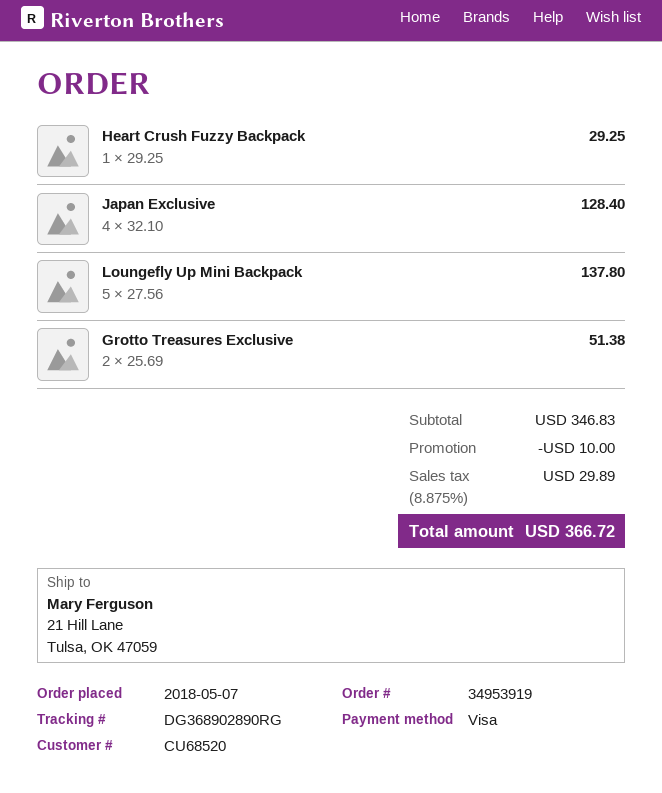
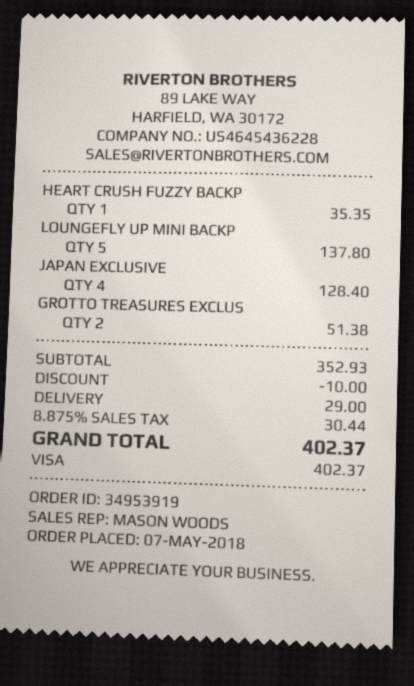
Heart Crush Fuzzy Backpack: 1 for 29.25 -> 1 for 35.35
subtotal: 346.83 -> 352.93
shipping: none -> 29.00
tax: 8.875% = 29.89 -> 8.875% = 30.44
total: 366.72 -> 402.37

